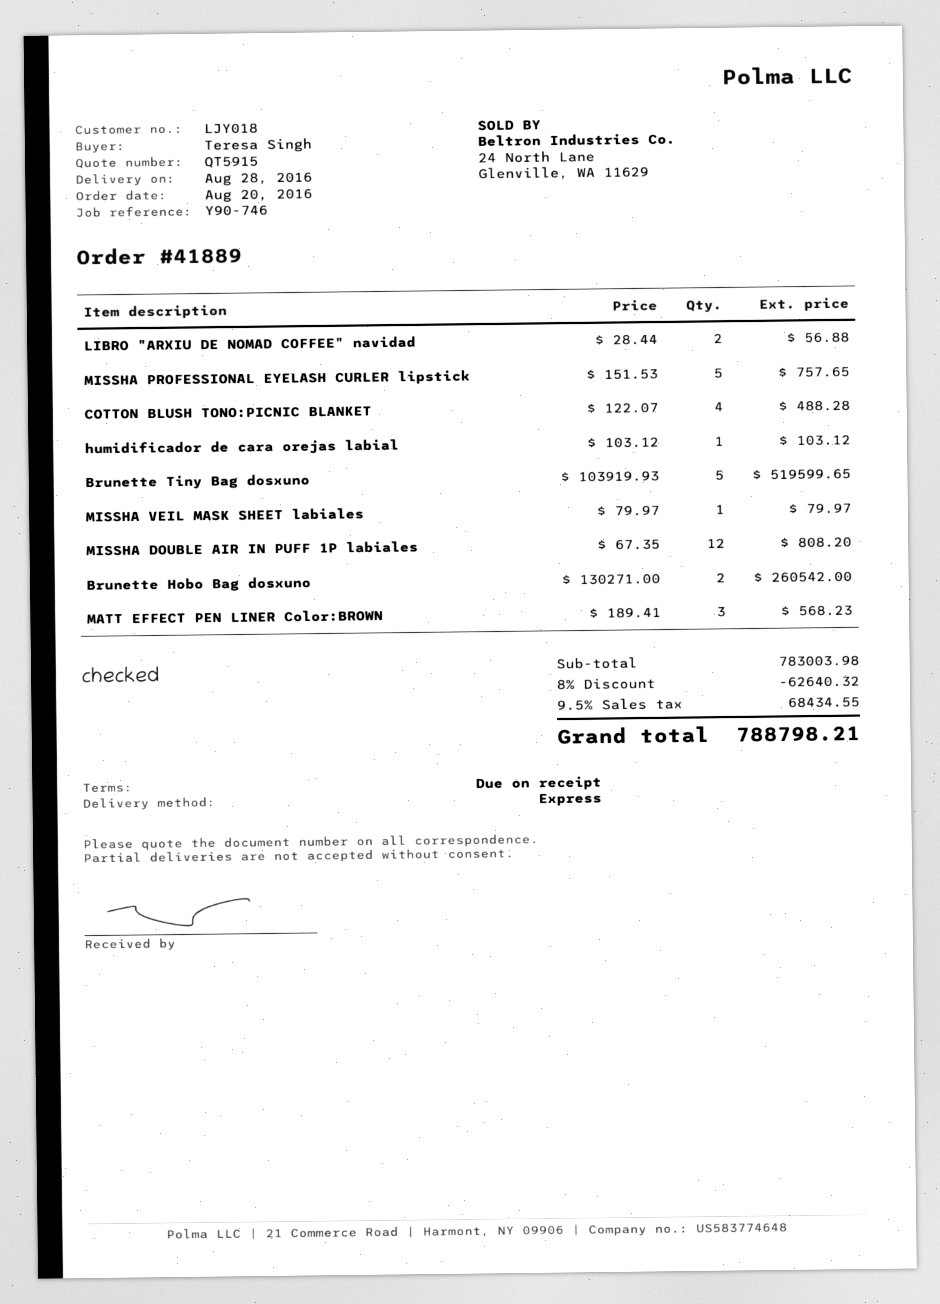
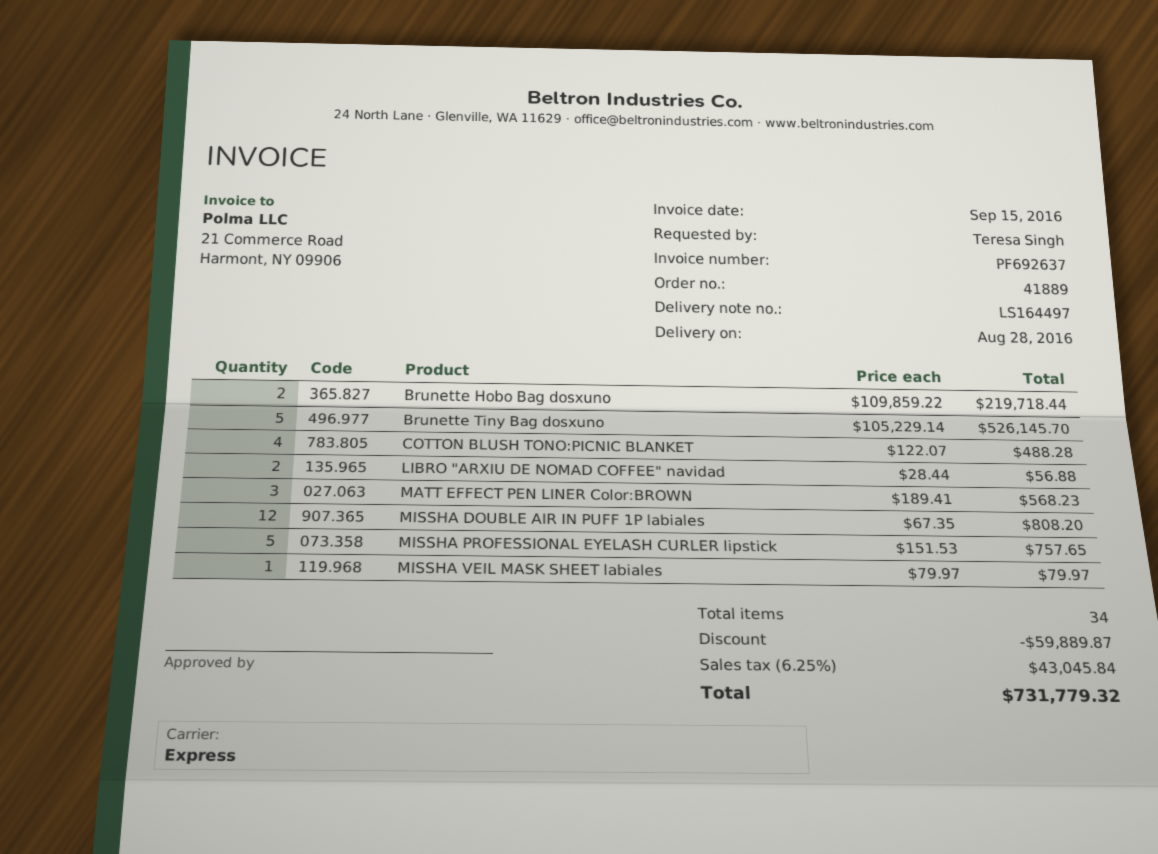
humidificador de cara orejas labial: 1 x 103.12 = 103.12 -> none
Brunette Tiny Bag dosxuno: 5 x 103919.93 = 519599.65 -> 5 x 105229.14 = 526145.70
Brunette Hobo Bag dosxuno: 2 x 130271.00 = 260542.00 -> 2 x 109859.22 = 219718.44
discount: 62640.32 -> 59889.87
tax: 9.5% = 68434.55 -> 6.25% = 43045.84
total: 788798.21 -> 731779.32

